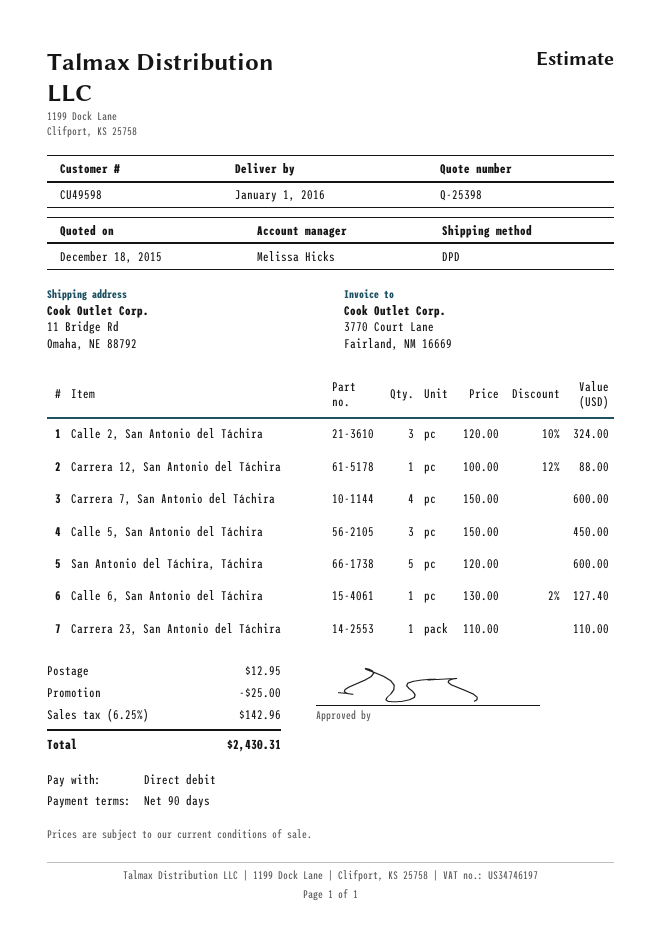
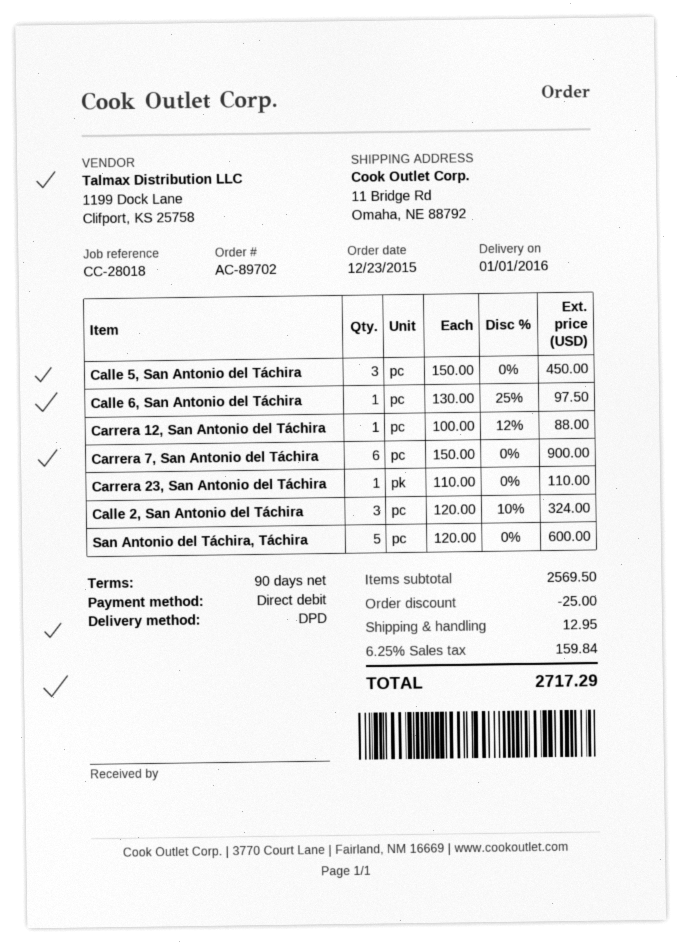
Carrera 7, San Antonio del Táchira: 4 x 150.00 = 600.00 -> 6 x 150.00 = 900.00
Calle 6, San Antonio del Táchira: 1 x 130.00 - 2% = 127.40 -> 1 x 130.00 - 25% = 97.50
tax: 6.25% = 142.96 -> 6.25% = 159.84
total: 2430.31 -> 2717.29

